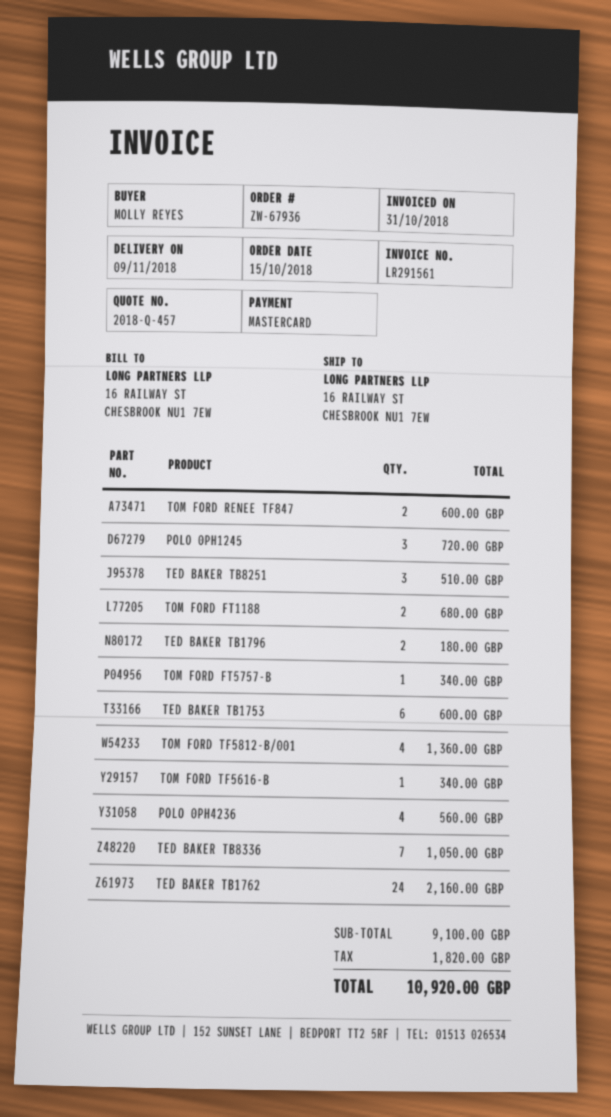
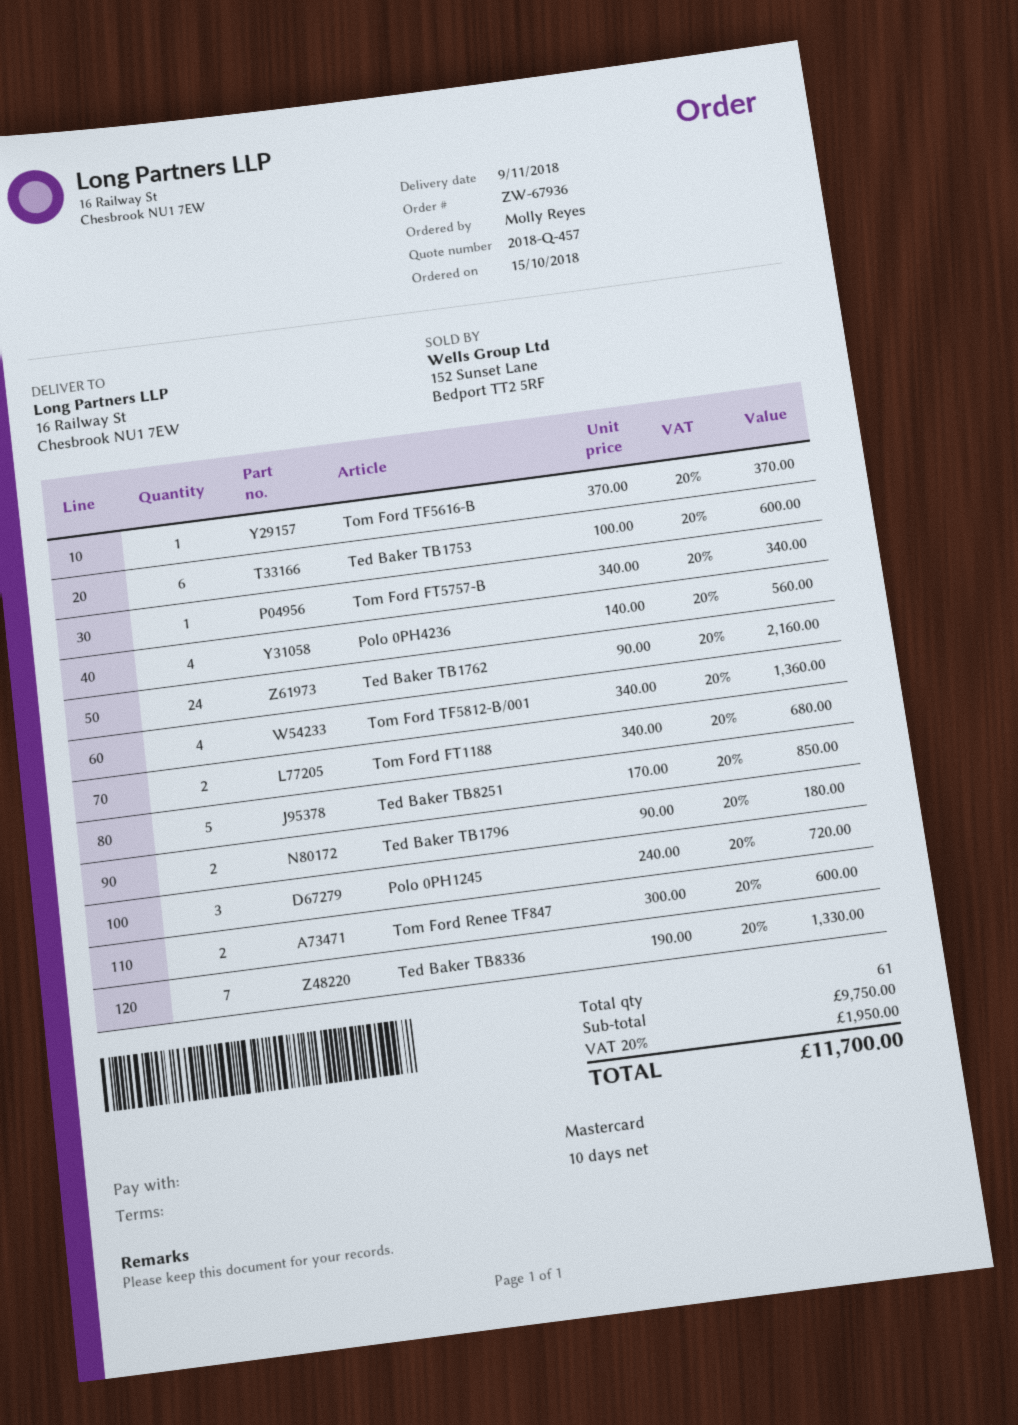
TED BAKER TB8251: 3 for 510.00 -> 5 for 850.00
TOM FORD TF5616-B: 1 for 340.00 -> 1 for 370.00
TED BAKER TB8336: 7 for 1050.00 -> 7 for 1330.00
subtotal: 9100.00 -> 9750.00
tax: 1820.00 -> 1950.00
total: 10920.00 -> 11700.00

